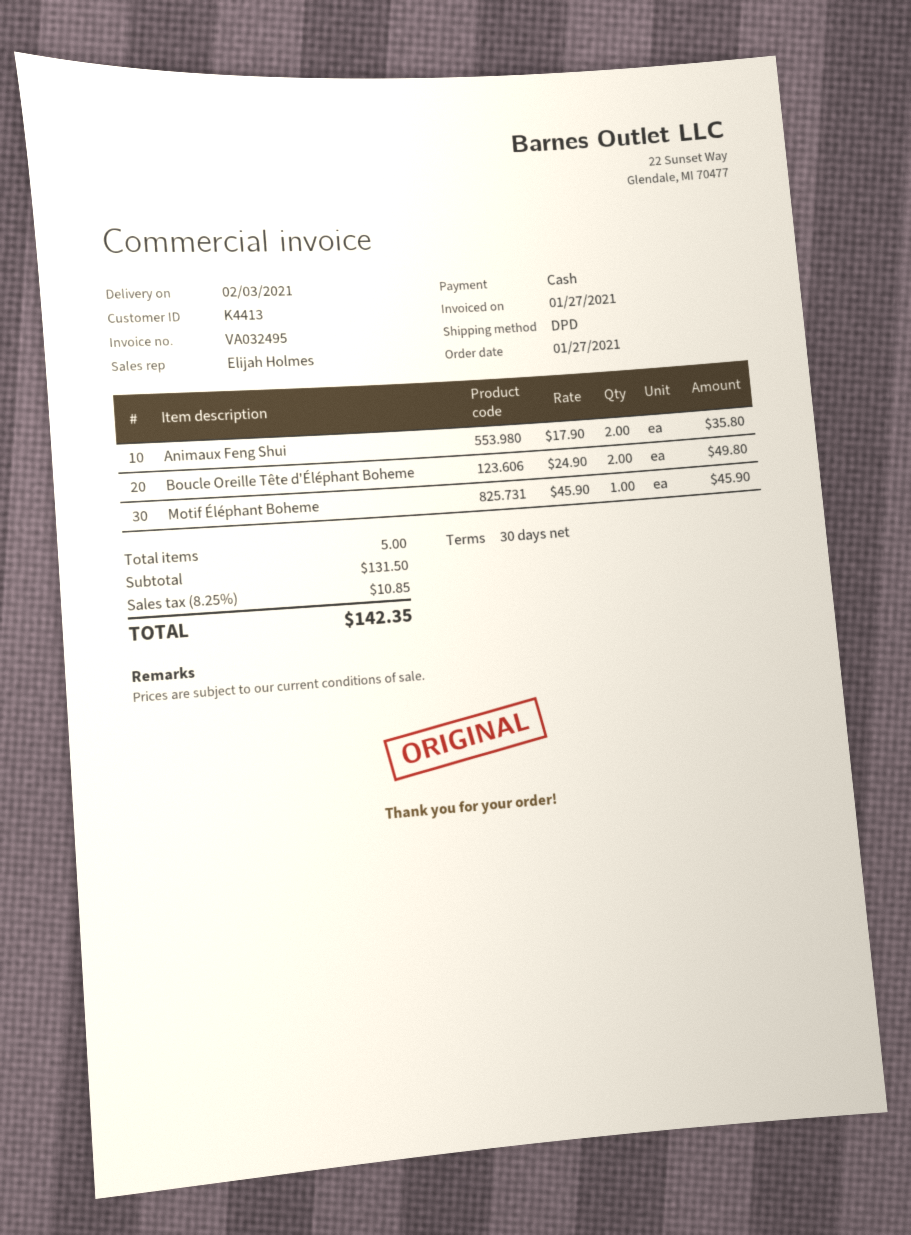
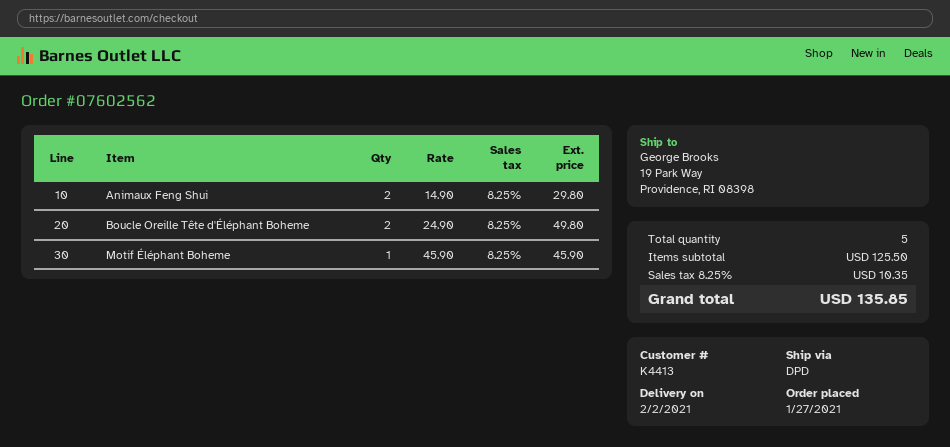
delivery date: 2021-02-03 -> 2021-02-02
Animaux Feng Shui: 2 x 17.90 = 35.80 -> 2 x 14.90 = 29.80
subtotal: 131.50 -> 125.50
tax: 8.25% = 10.85 -> 8.25% = 10.35
total: 142.35 -> 135.85

